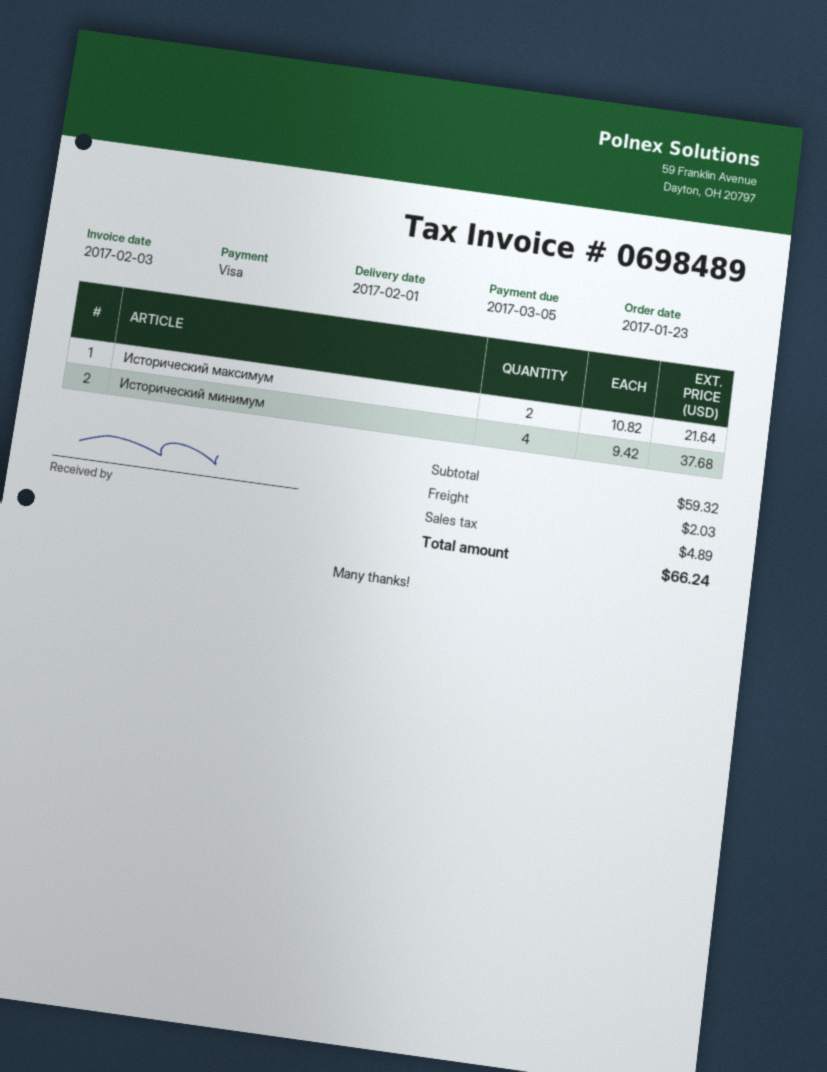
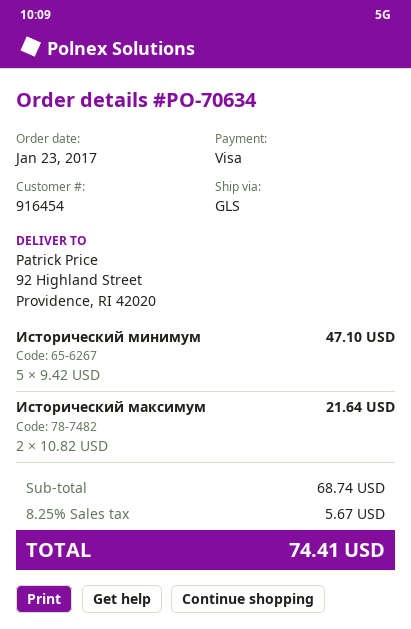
Исторический минимум: 4 x 9.42 = 37.68 -> 5 x 9.42 = 47.10
subtotal: 59.32 -> 68.74
shipping: 2.03 -> none
tax: 4.89 -> 5.67
total: 66.24 -> 74.41

